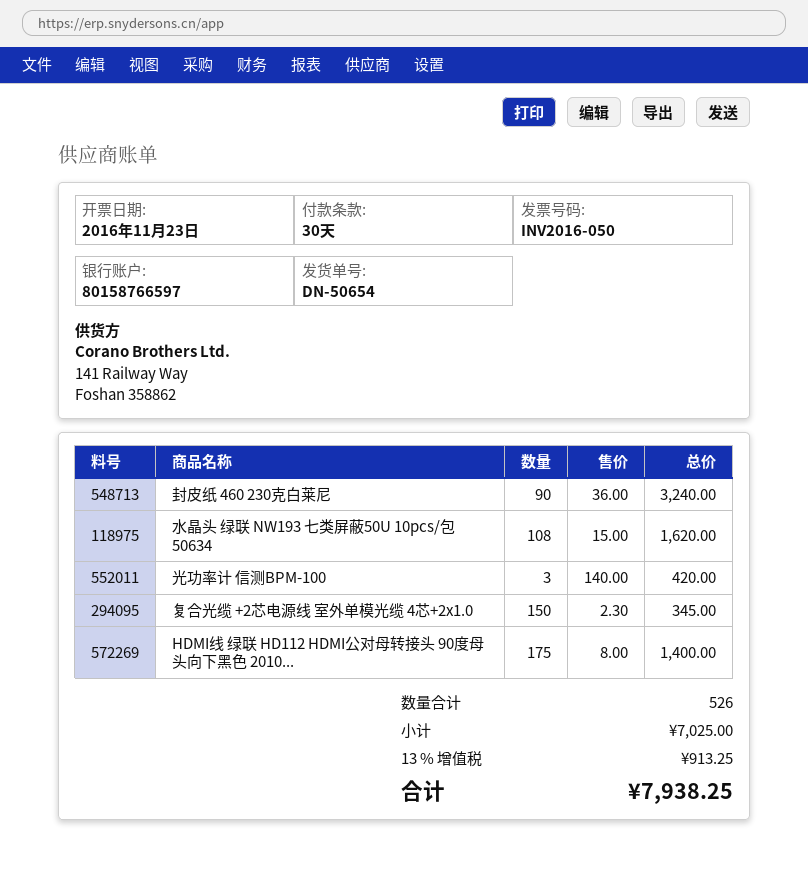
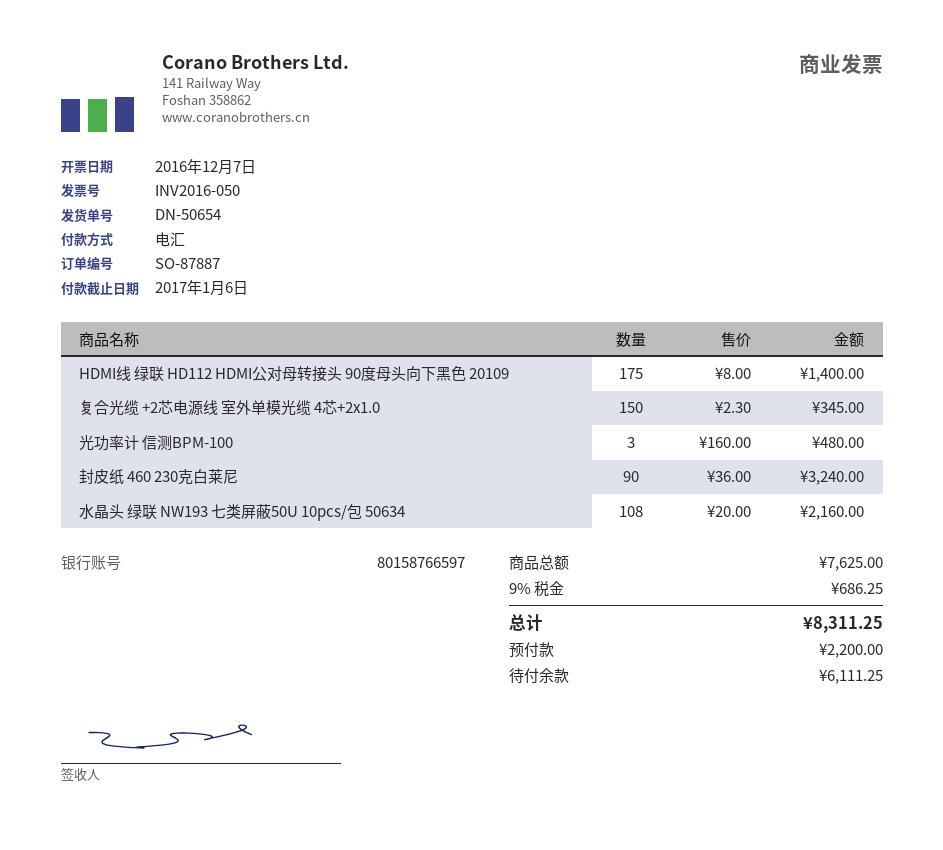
invoice date: 2016-11-23 -> 2016-12-07
水晶头 绿联 NW193 七类屏蔽50U 10pcs/包 50634: 108 x 15.00 = 1620.00 -> 108 x 20.00 = 2160.00
光功率计 信测BPM-100: 3 x 140.00 = 420.00 -> 3 x 160.00 = 480.00
subtotal: 7025.00 -> 7625.00
tax: 13% = 913.25 -> 9% = 686.25
total: 7938.25 -> 8311.25

